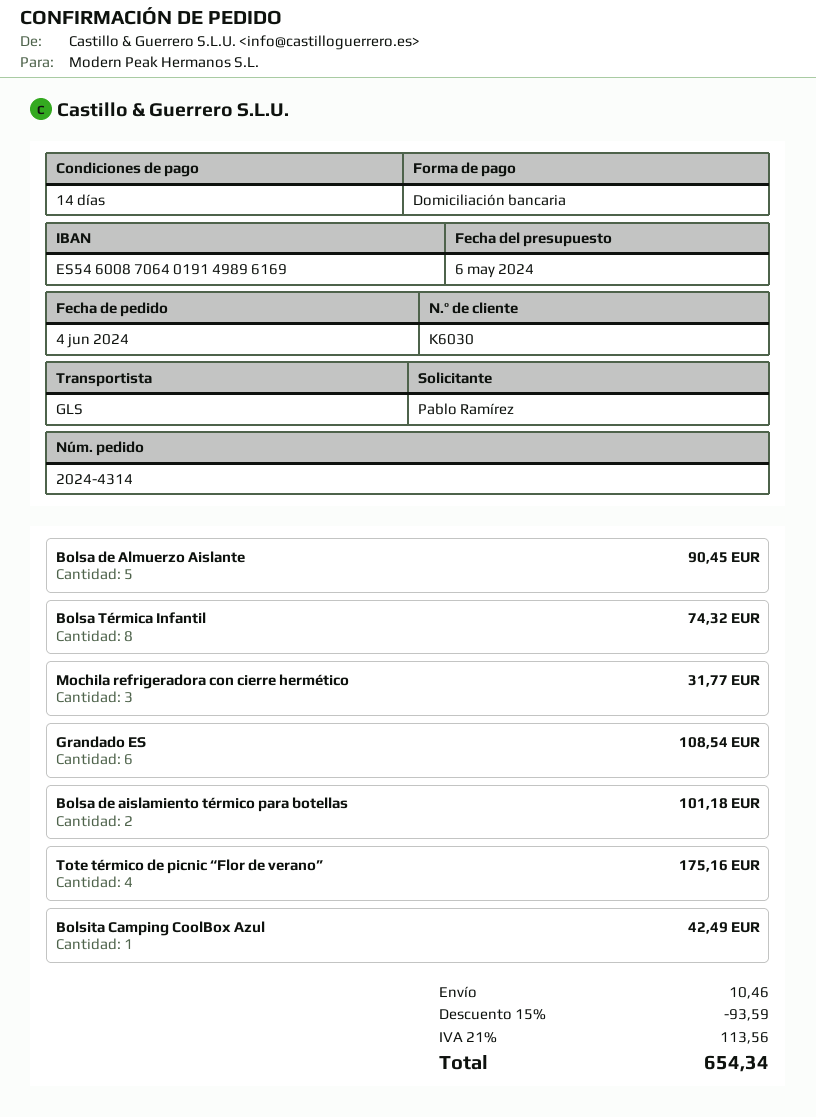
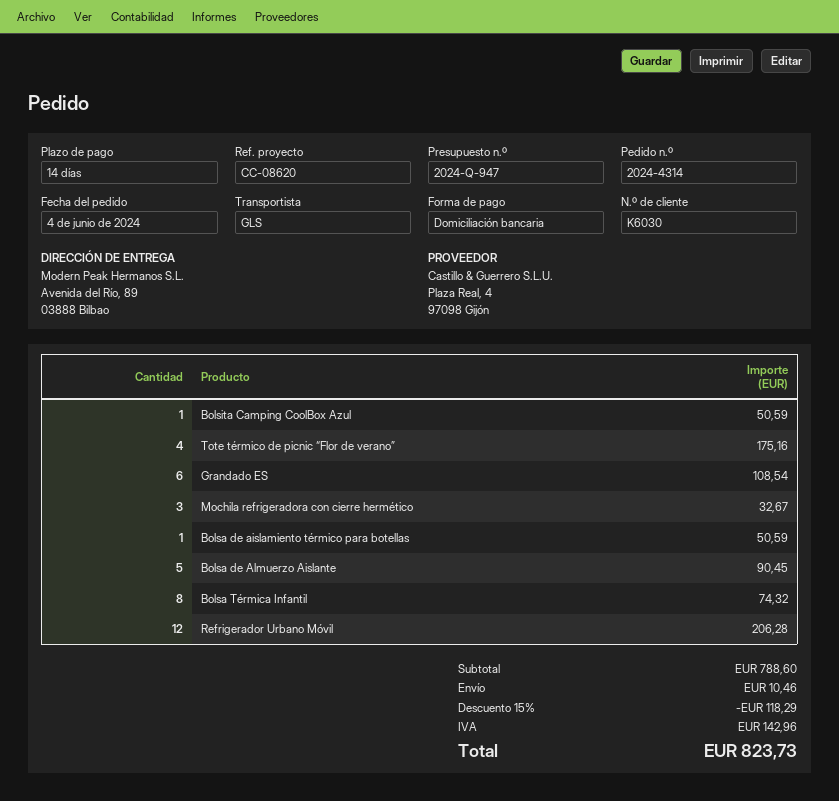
Mochila refrigeradora con cierre hermético: 3 for 31.77 -> 3 for 32.67
Bolsa de aislamiento térmico para botellas: 2 for 101.18 -> 1 for 50.59
Bolsita Camping CoolBox Azul: 1 for 42.49 -> 1 for 50.59
Refrigerador Urbano Móvil: none -> 12 for 206.28
discount: 15% = 93.59 -> 15% = 118.29
tax: 113.56 -> 142.96
total: 654.34 -> 823.73

